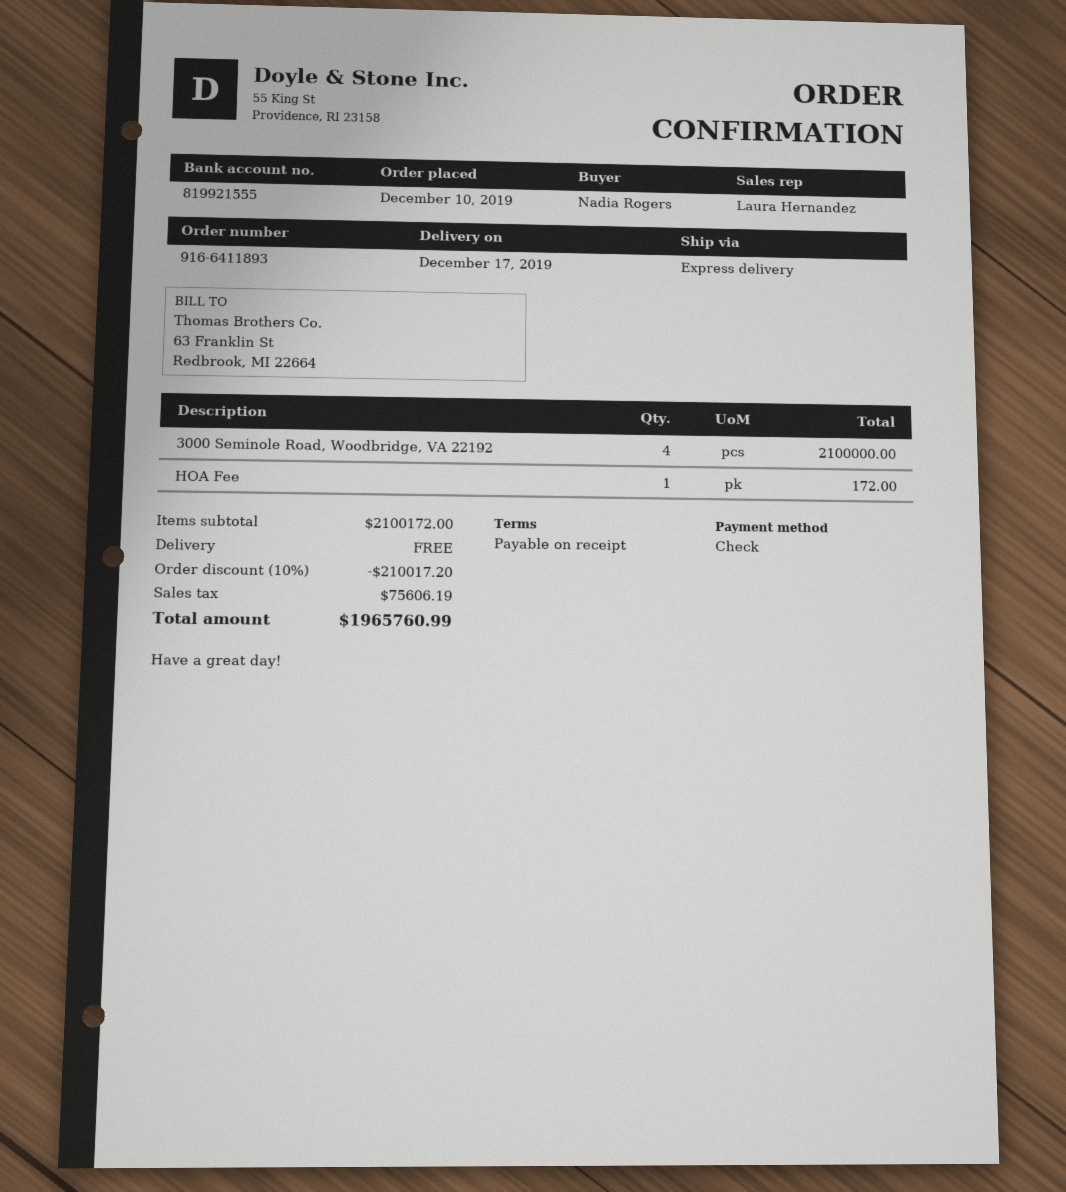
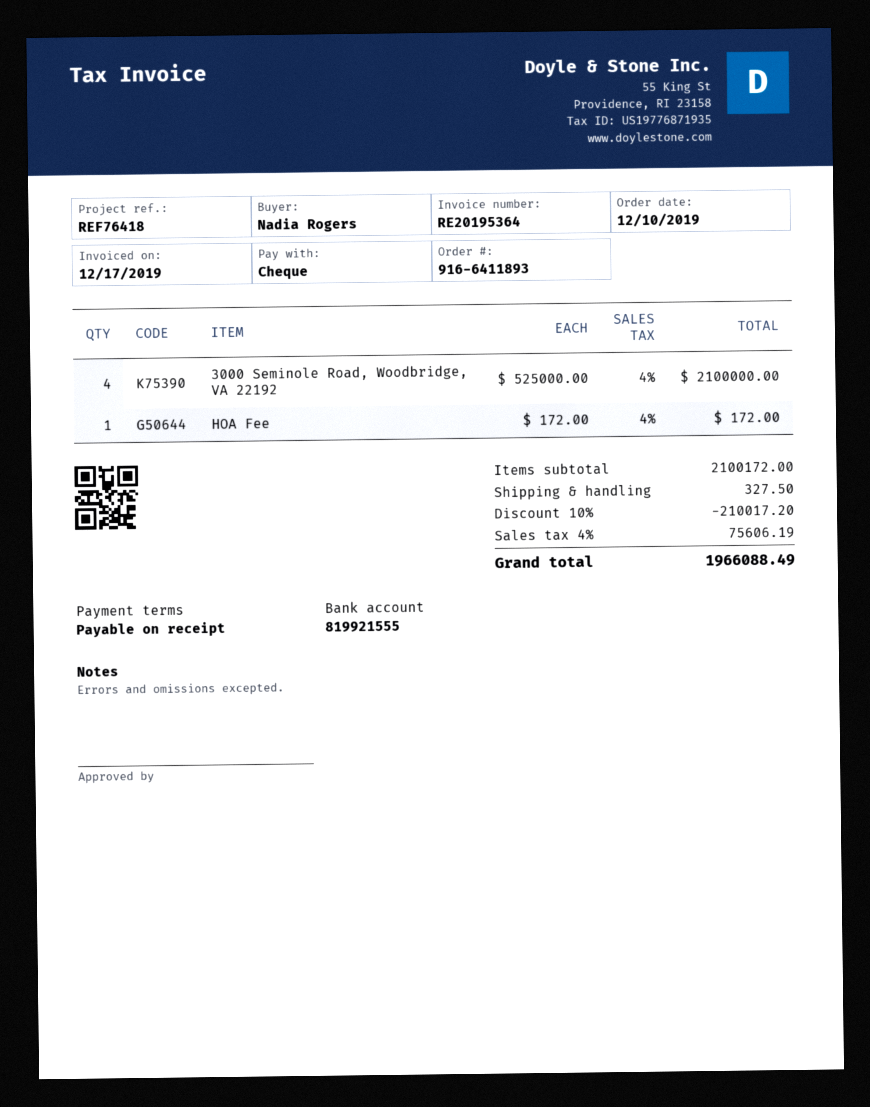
shipping: 0.00 -> 327.50
total: 1965760.99 -> 1966088.49

